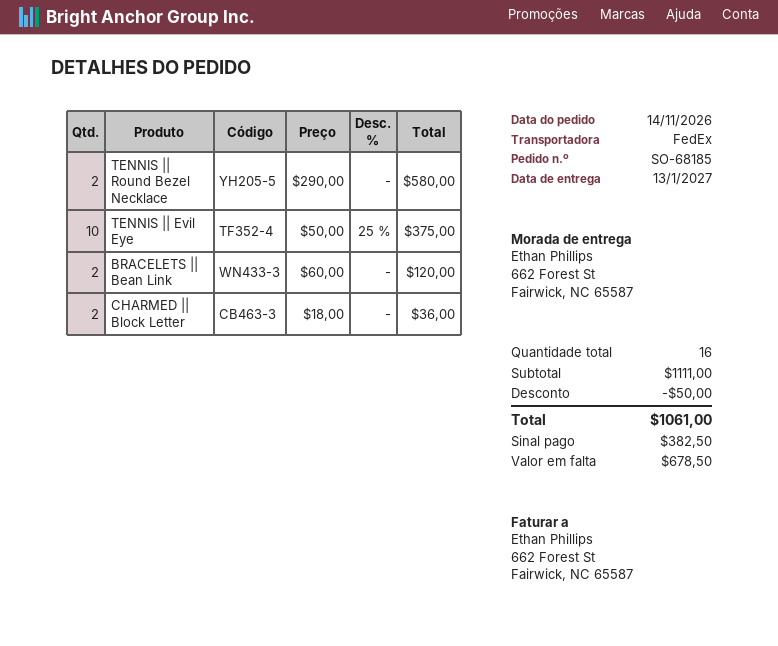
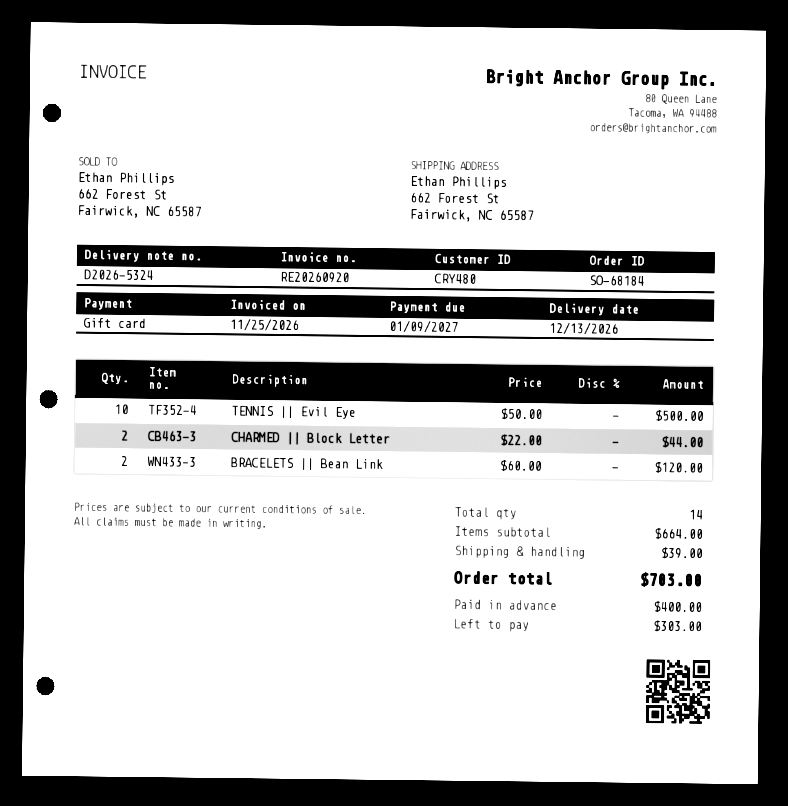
order number: SO-68185 -> SO-68184
delivery date: 2027-01-13 -> 2026-12-13
TENNIS || Round Bezel Necklace: 2 x 290.00 = 580.00 -> none
TENNIS || Evil Eye: 10 x 50.00 - 25% = 375.00 -> 10 x 50.00 = 500.00
CHARMED || Block Letter: 2 x 18.00 = 36.00 -> 2 x 22.00 = 44.00
total quantity: 16 -> 14
subtotal: 1111.00 -> 664.00
discount: 50.00 -> none
shipping: none -> 39.00
total: 1061.00 -> 703.00
deposit: 382.50 -> 400.00
balance: 678.50 -> 303.00

